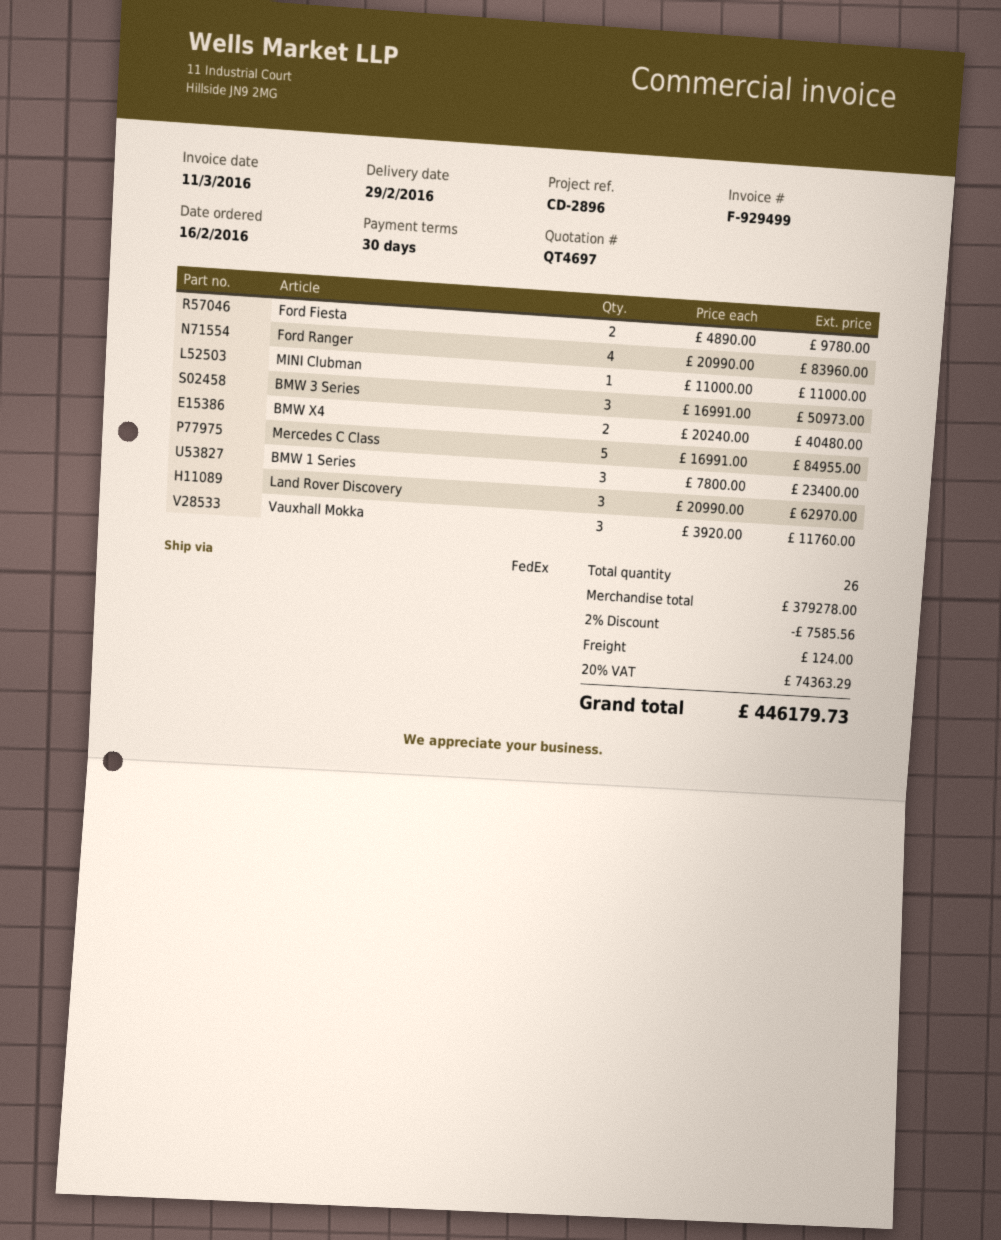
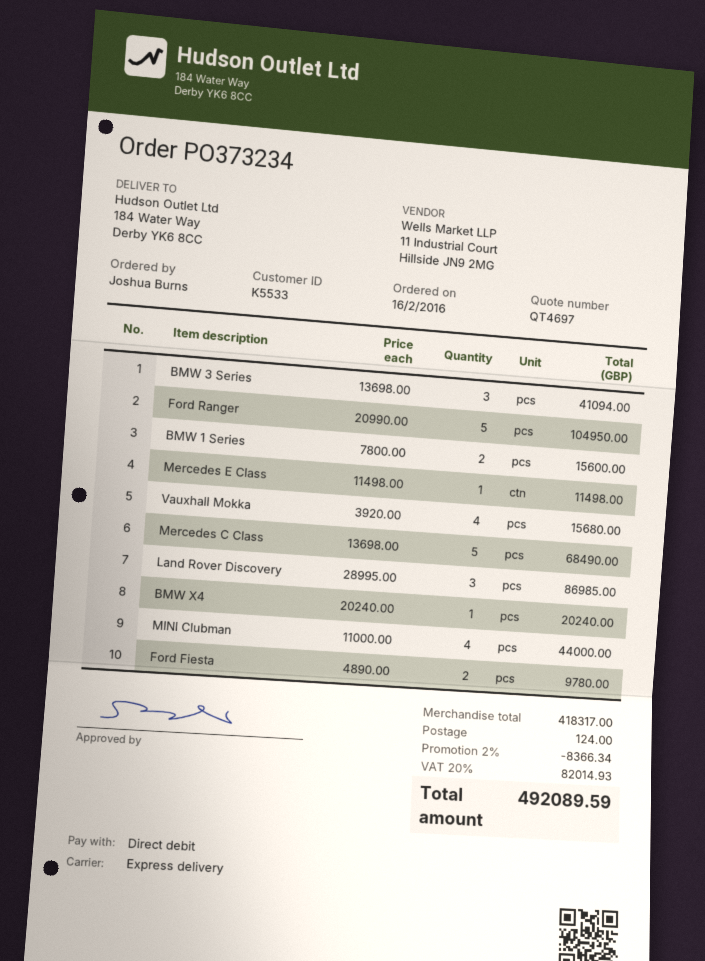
shipping method: FedEx -> express
Ford Ranger: 4 x 20990.00 = 83960.00 -> 5 x 20990.00 = 104950.00
MINI Clubman: 1 x 11000.00 = 11000.00 -> 4 x 11000.00 = 44000.00
BMW 3 Series: 3 x 16991.00 = 50973.00 -> 3 x 13698.00 = 41094.00
BMW X4: 2 x 20240.00 = 40480.00 -> 1 x 20240.00 = 20240.00
Mercedes C Class: 5 x 16991.00 = 84955.00 -> 5 x 13698.00 = 68490.00
BMW 1 Series: 3 x 7800.00 = 23400.00 -> 2 x 7800.00 = 15600.00
Land Rover Discovery: 3 x 20990.00 = 62970.00 -> 3 x 28995.00 = 86985.00
Vauxhall Mokka: 3 x 3920.00 = 11760.00 -> 4 x 3920.00 = 15680.00
Mercedes E Class: none -> 1 x 11498.00 = 11498.00
subtotal: 379278.00 -> 418317.00
discount: 2% = 7585.56 -> 2% = 8366.34
tax: 20% = 74363.29 -> 20% = 82014.93
total: 446179.73 -> 492089.59

